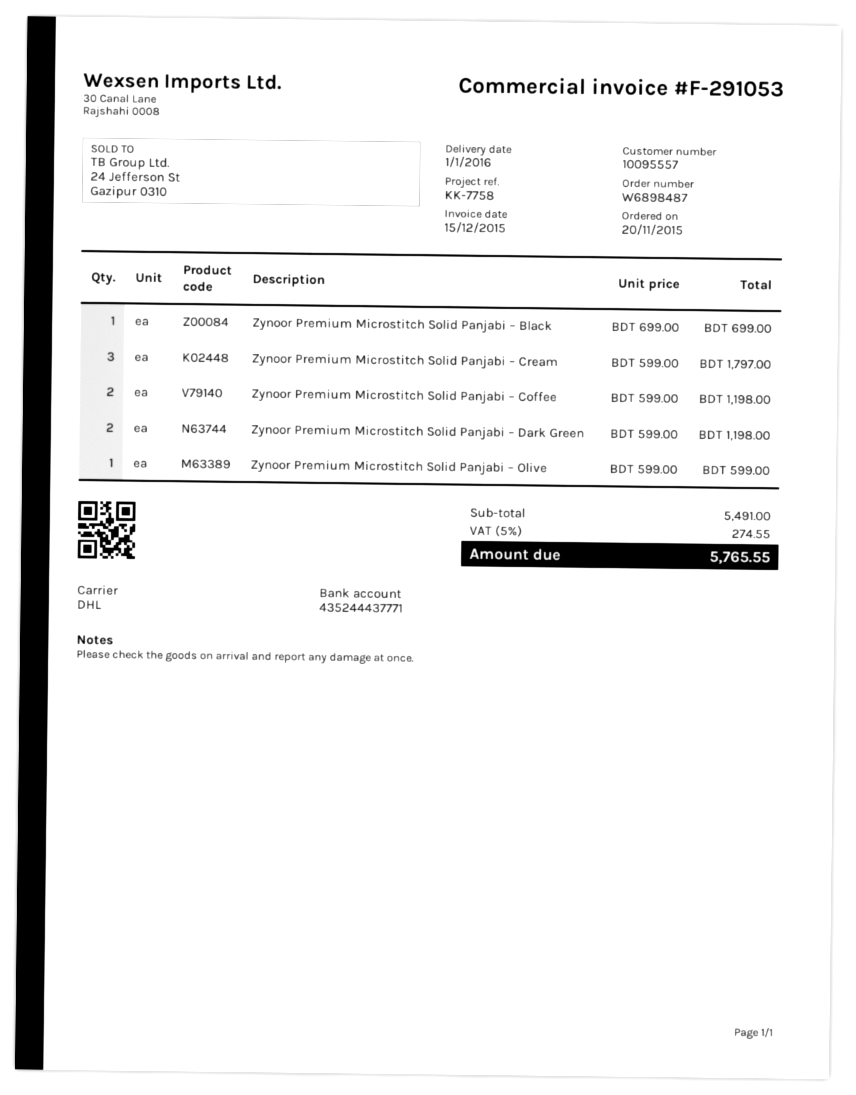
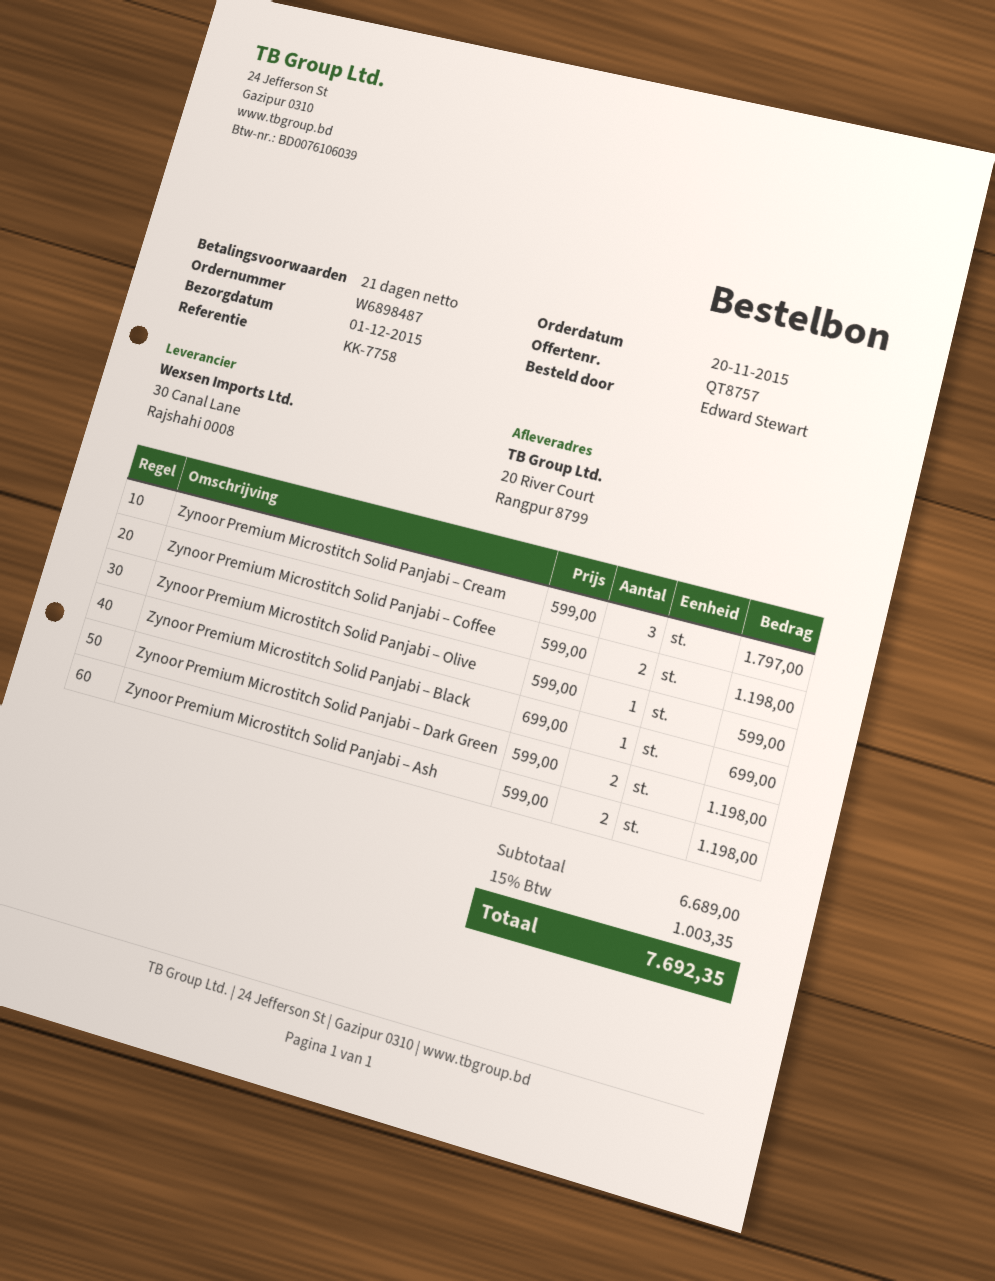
delivery date: 2016-01-01 -> 2015-12-01
Zynoor Premium Microstitch Solid Panjabi – Ash: none -> 2 x 599.00 = 1198.00
subtotal: 5491.00 -> 6689.00
tax: 5% = 274.55 -> 15% = 1003.35
total: 5765.55 -> 7692.35

